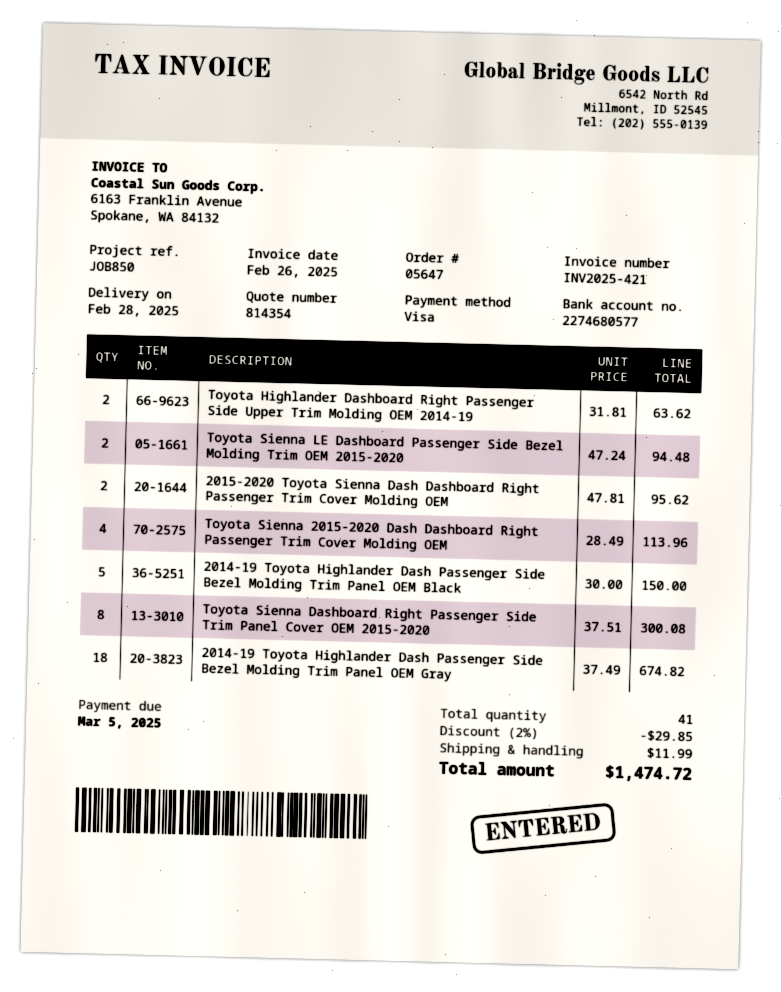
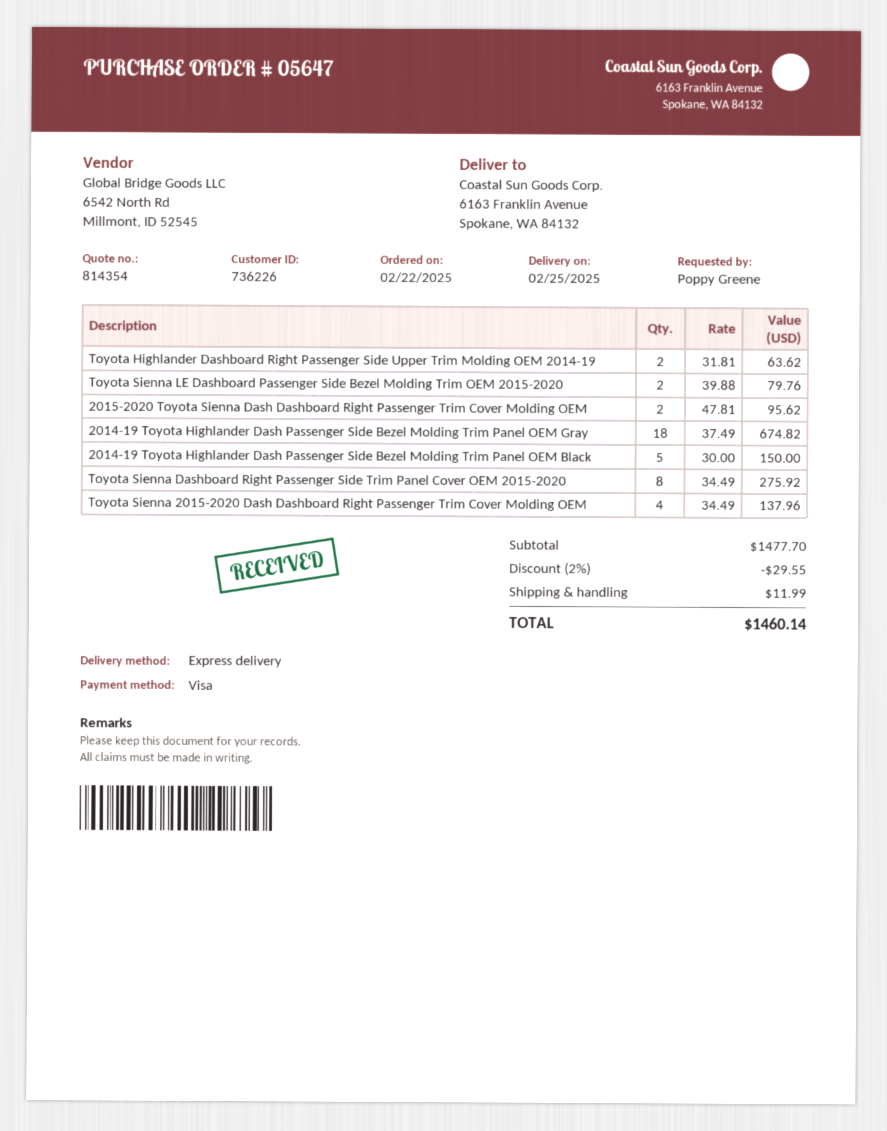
delivery date: 2025-02-28 -> 2025-02-25
Toyota Sienna LE Dashboard Passenger Side Bezel Molding Trim OEM 2015-2020: 2 x 47.24 = 94.48 -> 2 x 39.88 = 79.76
Toyota Sienna 2015-2020 Dash Dashboard Right Passenger Trim Cover Molding OEM: 4 x 28.49 = 113.96 -> 4 x 34.49 = 137.96
Toyota Sienna Dashboard Right Passenger Side Trim Panel Cover OEM 2015-2020: 8 x 37.51 = 300.08 -> 8 x 34.49 = 275.92
discount: 2% = 29.85 -> 2% = 29.55
total: 1474.72 -> 1460.14

